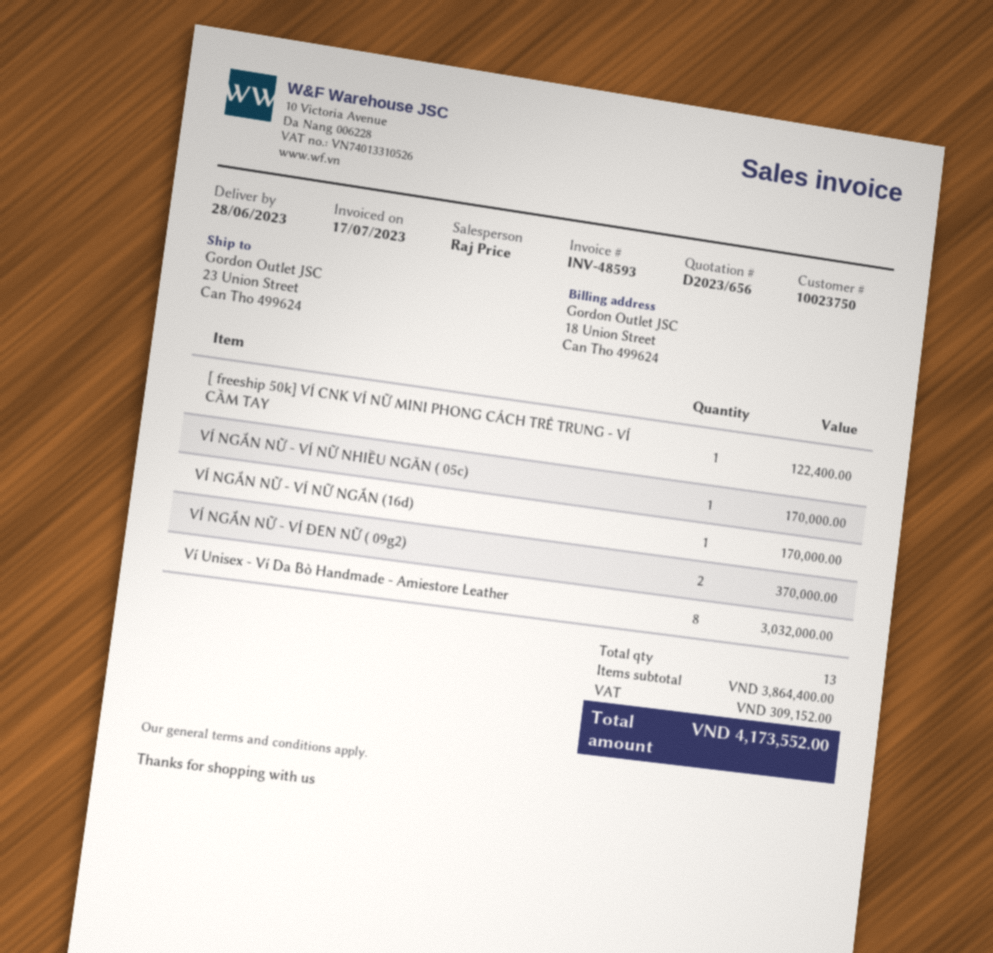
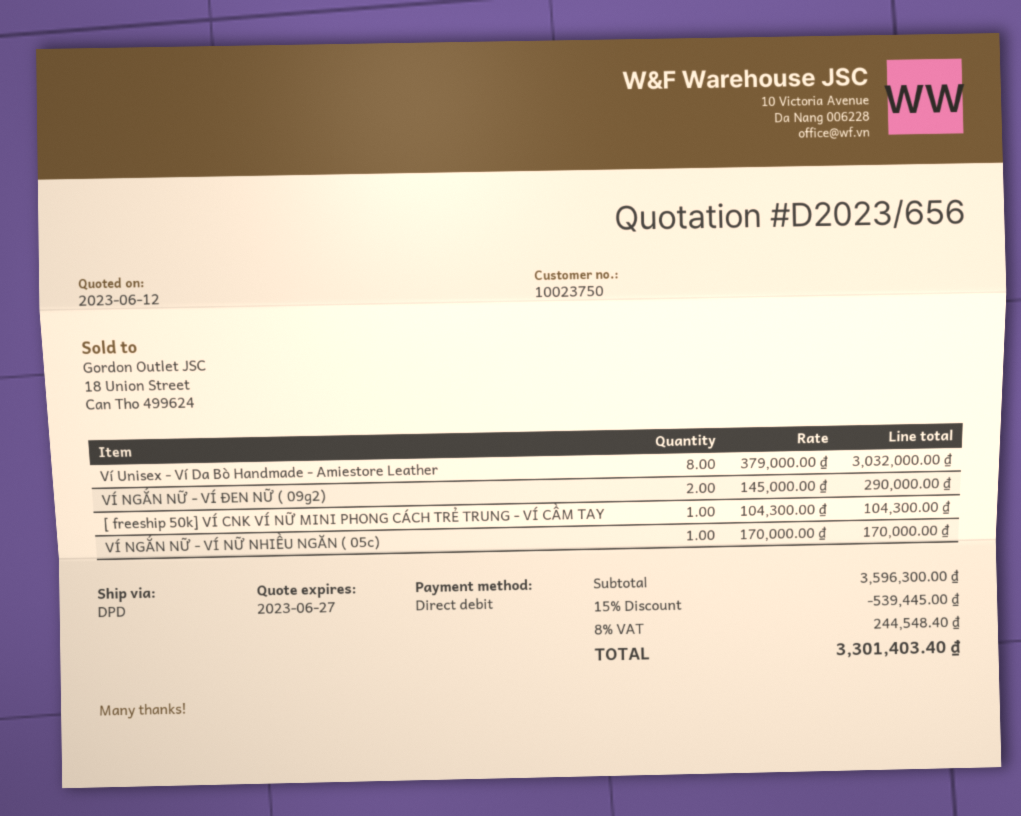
[ freeship 50k] VÍ CNK VÍ NỮ MINI PHONG CÁCH TRẺ TRUNG - VÍ CẦM TAY: 1 for 122400.00 -> 1 for 104300.00
VÍ NGẮN NỮ - VÍ NỮ NGẮN (16d): 1 for 170000.00 -> none
VÍ NGẮN NỮ - VÍ ĐEN NỮ ( 09g2): 2 for 370000.00 -> 2 for 290000.00
subtotal: 3864400.00 -> 3596300.00
discount: none -> 15% = 539445.00
tax: 309152.00 -> 244548.40
total: 4173552.00 -> 3301403.40

